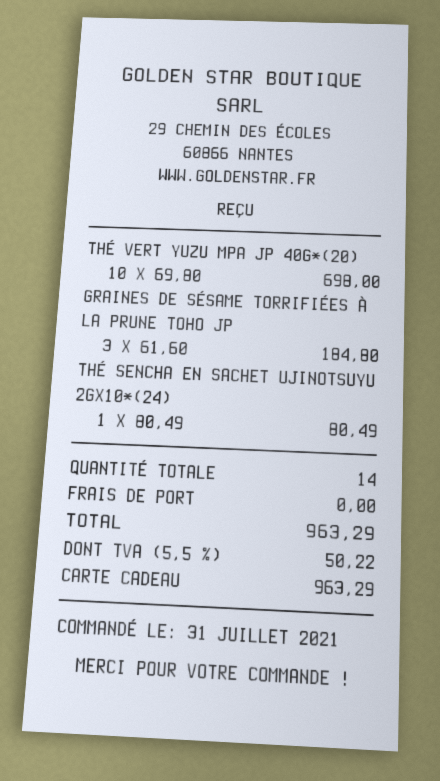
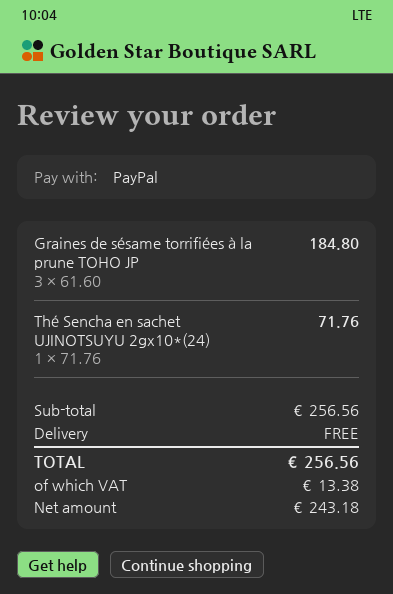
payment method: gift card -> PayPal
THÉ VERT YUZU MPA JP 40G*(20): 10 x 69.80 = 698.00 -> none
THÉ SENCHA EN SACHET UJINOTSUYU 2GX10*(24): 1 x 80.49 = 80.49 -> 1 x 71.76 = 71.76
tax: 50.22 -> 13.38
total: 963.29 -> 256.56

